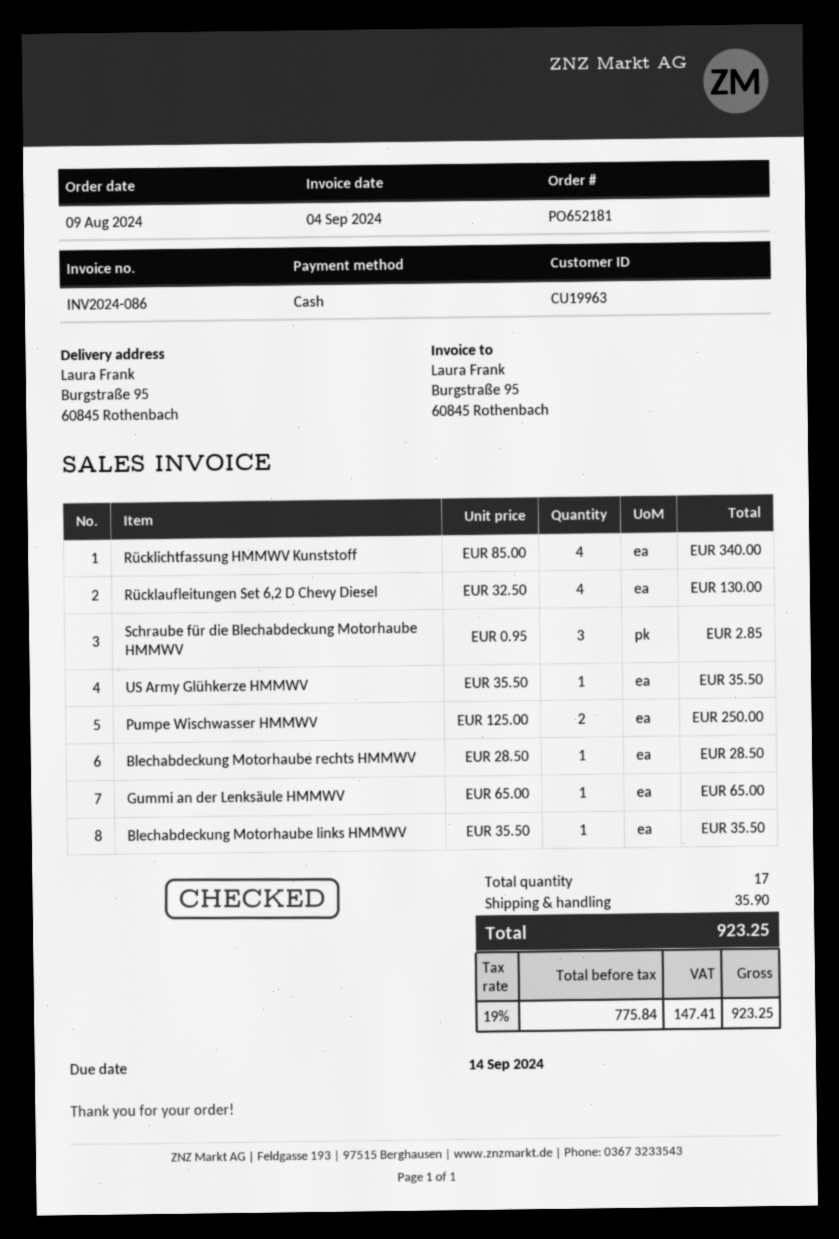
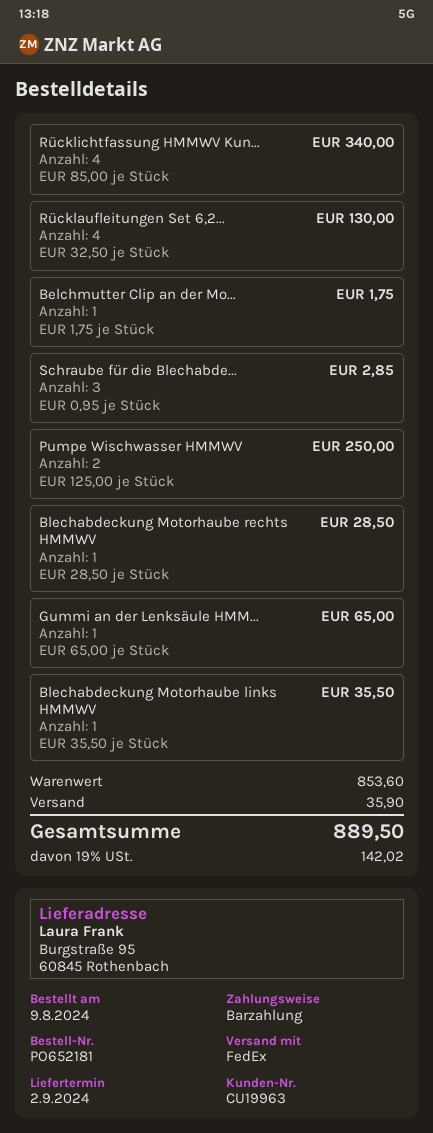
US Army Glühkerze HMMWV: 1 x 35.50 = 35.50 -> none
Belchmutter Clip an der Mo...: none -> 1 x 1.75 = 1.75
tax: 19% = 147.41 -> 19% = 142.02
total: 923.25 -> 889.50

